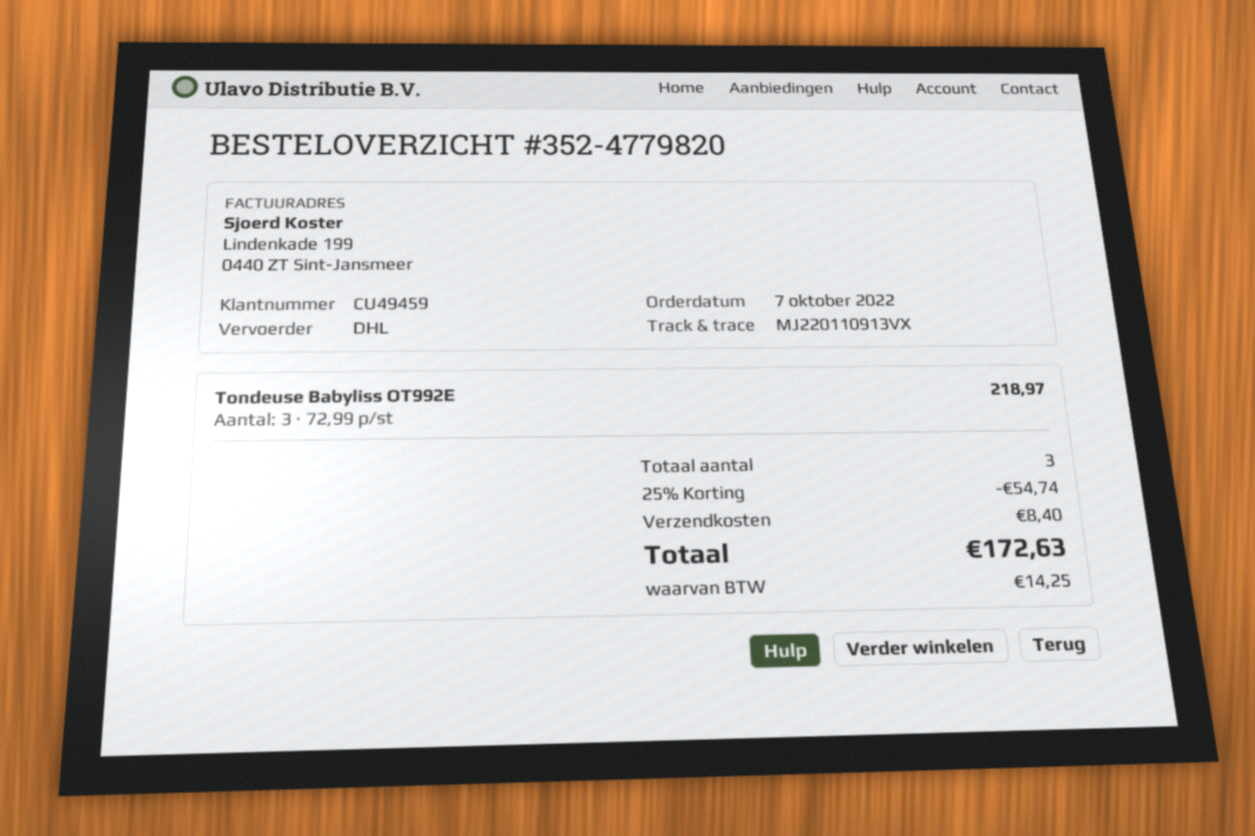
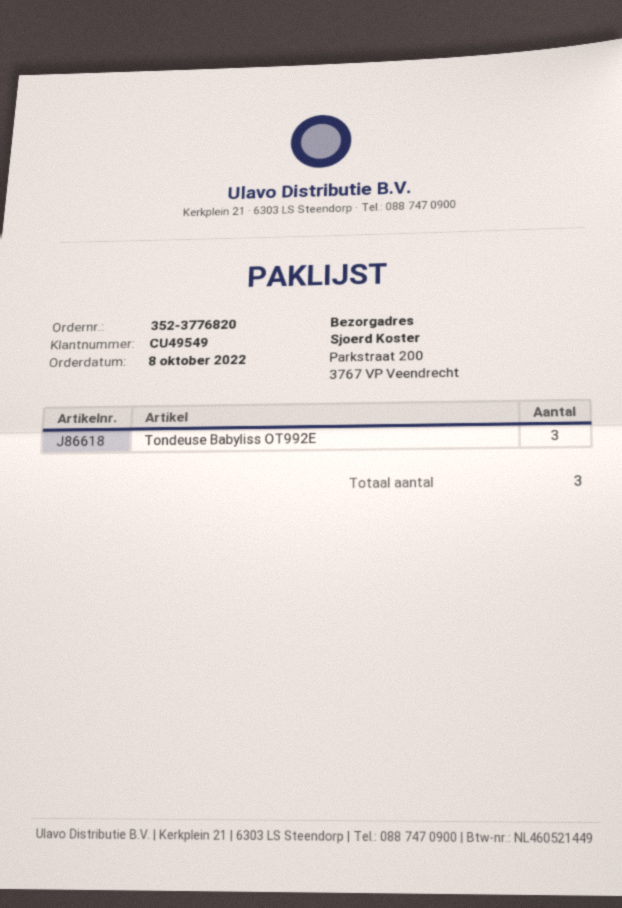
order number: 352-4779820 -> 352-3776820
order date: 2022-10-07 -> 2022-10-08
customer number: CU49459 -> CU49549

